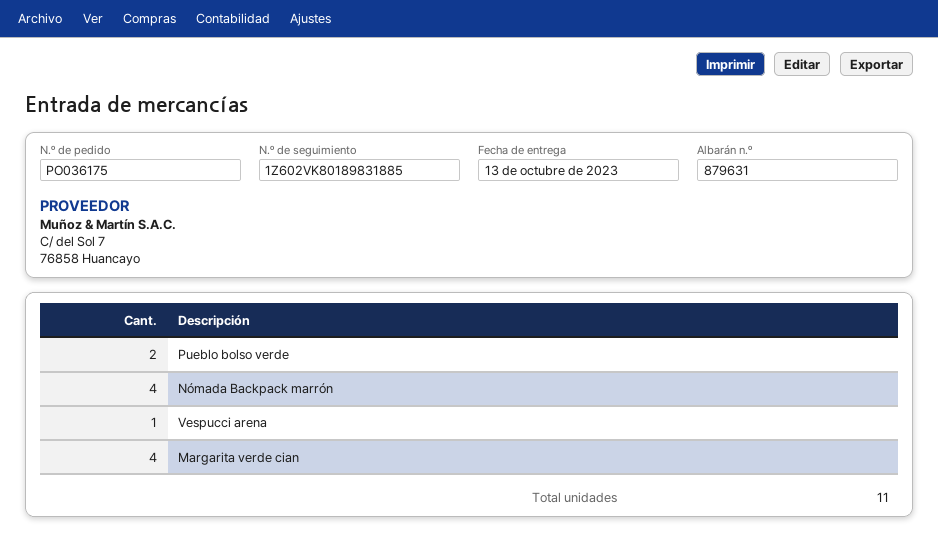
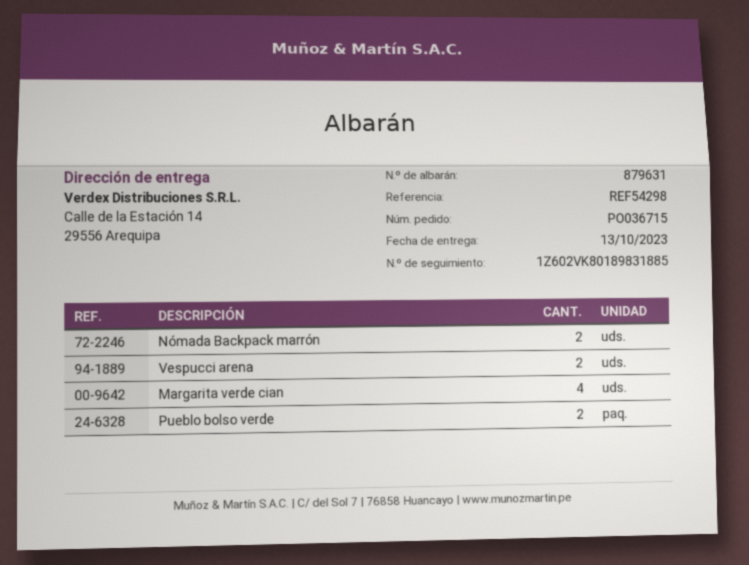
order number: PO036175 -> PO036715
Nómada Backpack marrón: 4 -> 2
Vespucci arena: 1 -> 2

